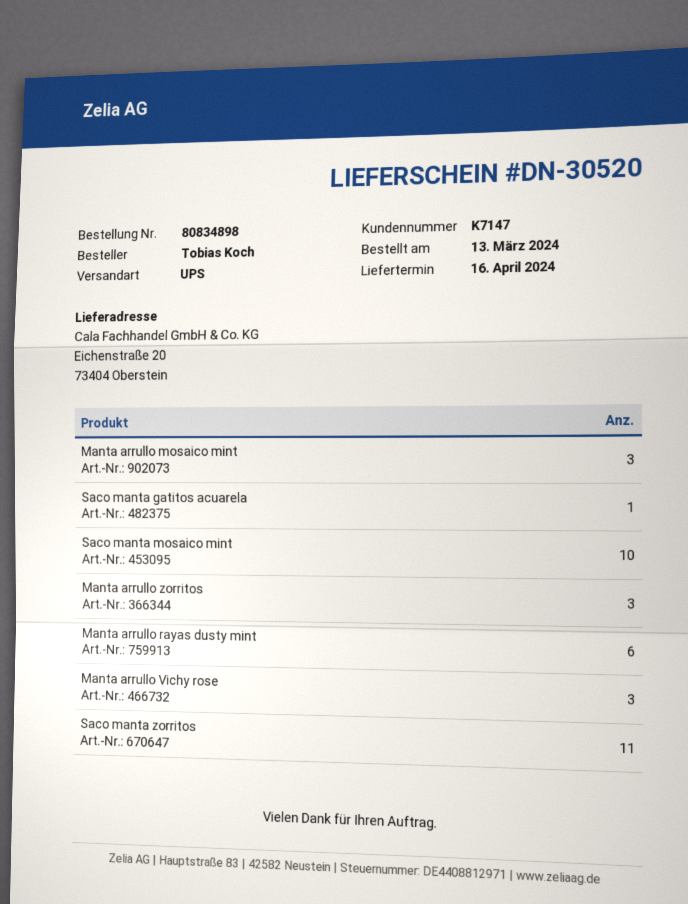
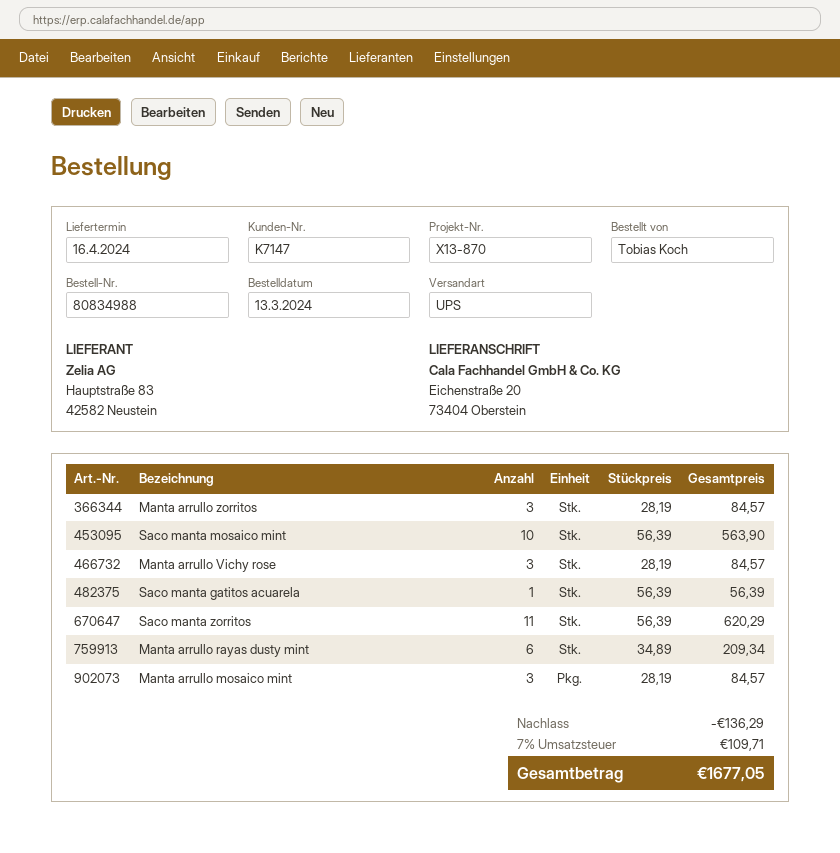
order number: 80834898 -> 80834988

